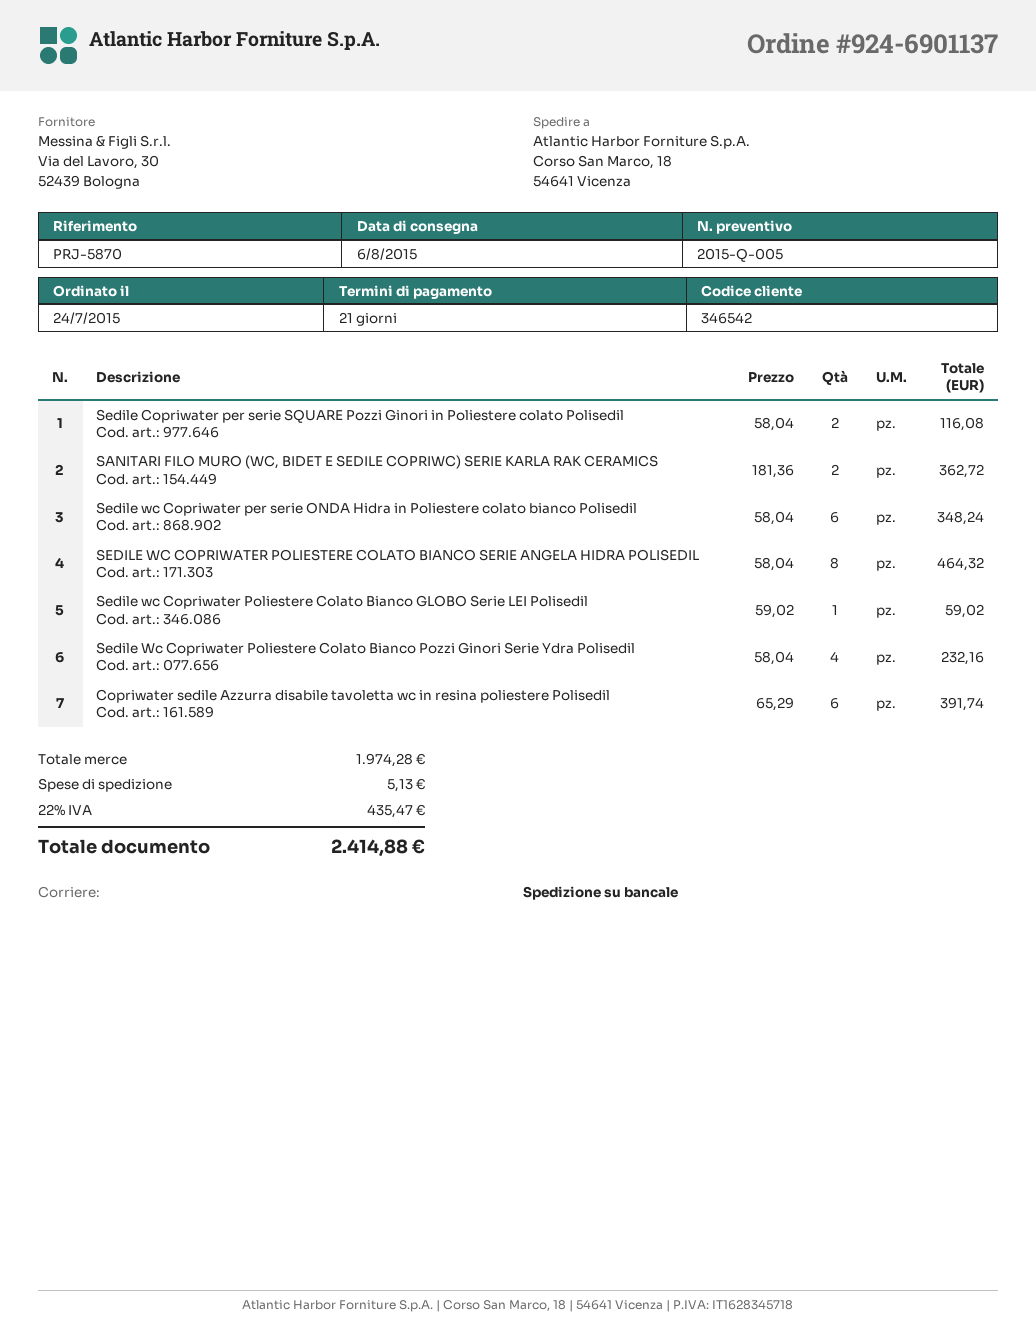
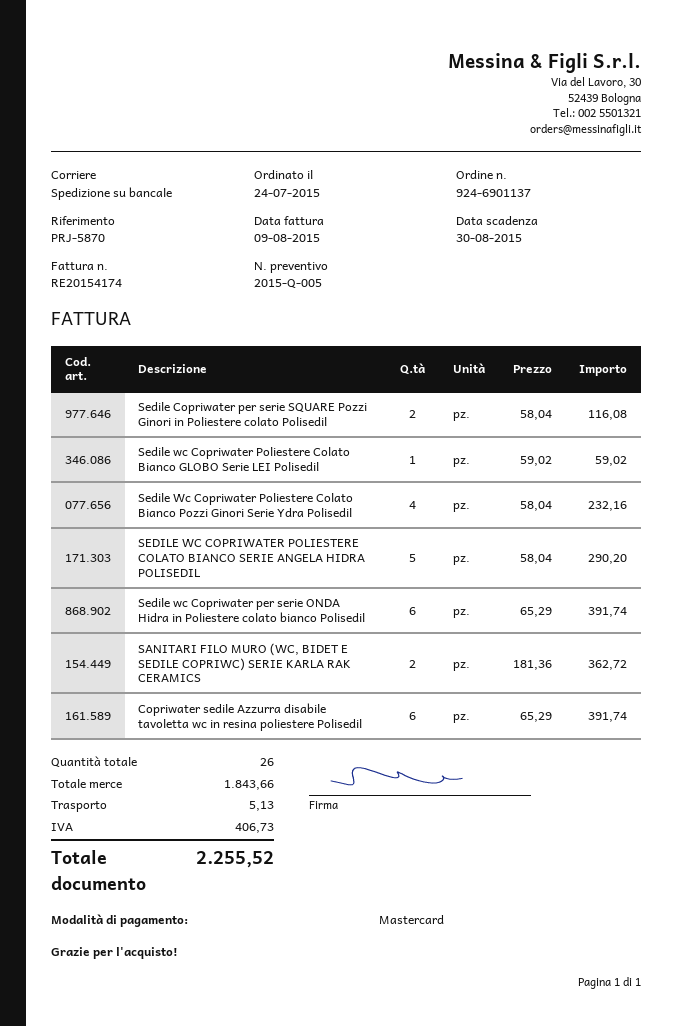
Sedile wc Copriwater per serie ONDA Hidra in Poliestere colato bianco Polisedil: 6 x 58.04 = 348.24 -> 6 x 65.29 = 391.74
SEDILE WC COPRIWATER POLIESTERE COLATO BIANCO SERIE ANGELA HIDRA POLISEDIL: 8 x 58.04 = 464.32 -> 5 x 58.04 = 290.20
subtotal: 1974.28 -> 1843.66
tax: 435.47 -> 406.73
total: 2414.88 -> 2255.52

